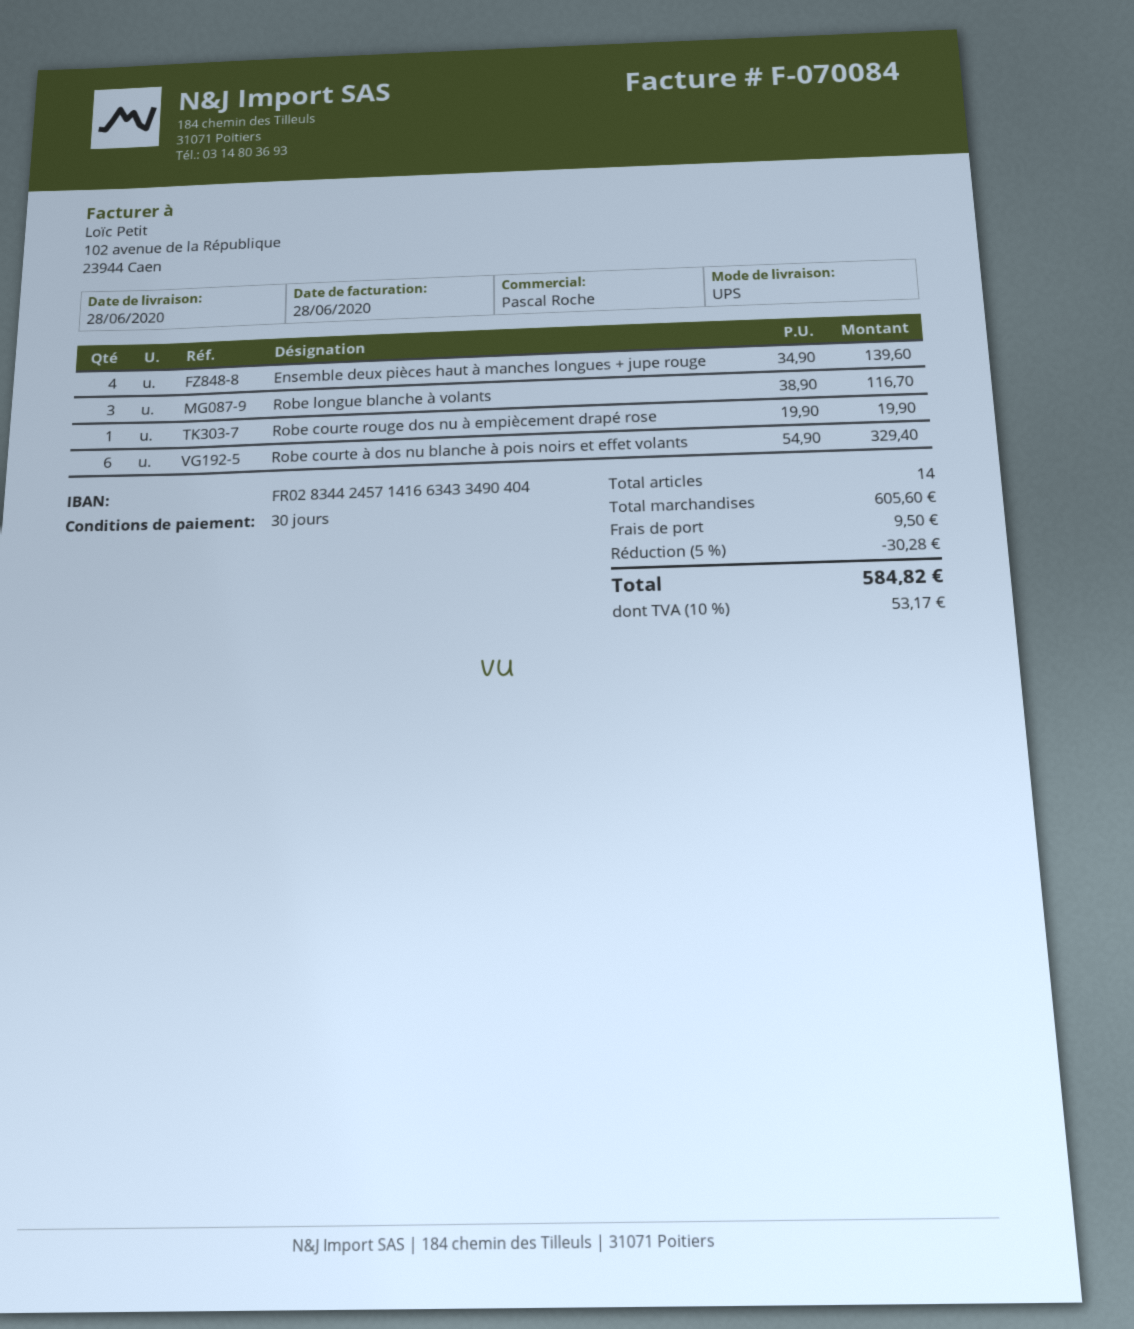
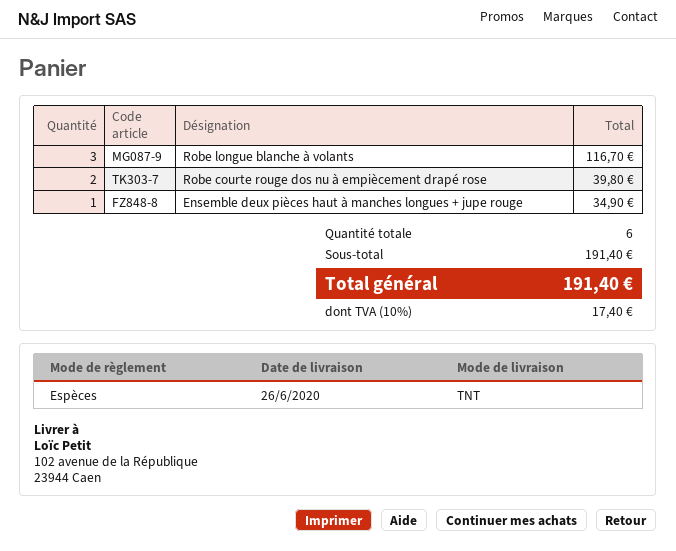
delivery date: 2020-06-28 -> 2020-06-26
shipping method: UPS -> TNT
Ensemble deux pièces haut à manches longues + jupe rouge: 4 for 139.60 -> 1 for 34.90
Robe courte rouge dos nu à empiècement drapé rose: 1 for 19.90 -> 2 for 39.80
Robe courte à dos nu blanche à pois noirs et effet volants: 6 for 329.40 -> none
total quantity: 14 -> 6
subtotal: 605.60 -> 191.40
discount: 5% = 30.28 -> none
shipping: 9.50 -> none
tax: 10% = 53.17 -> 10% = 17.40
total: 584.82 -> 191.40

